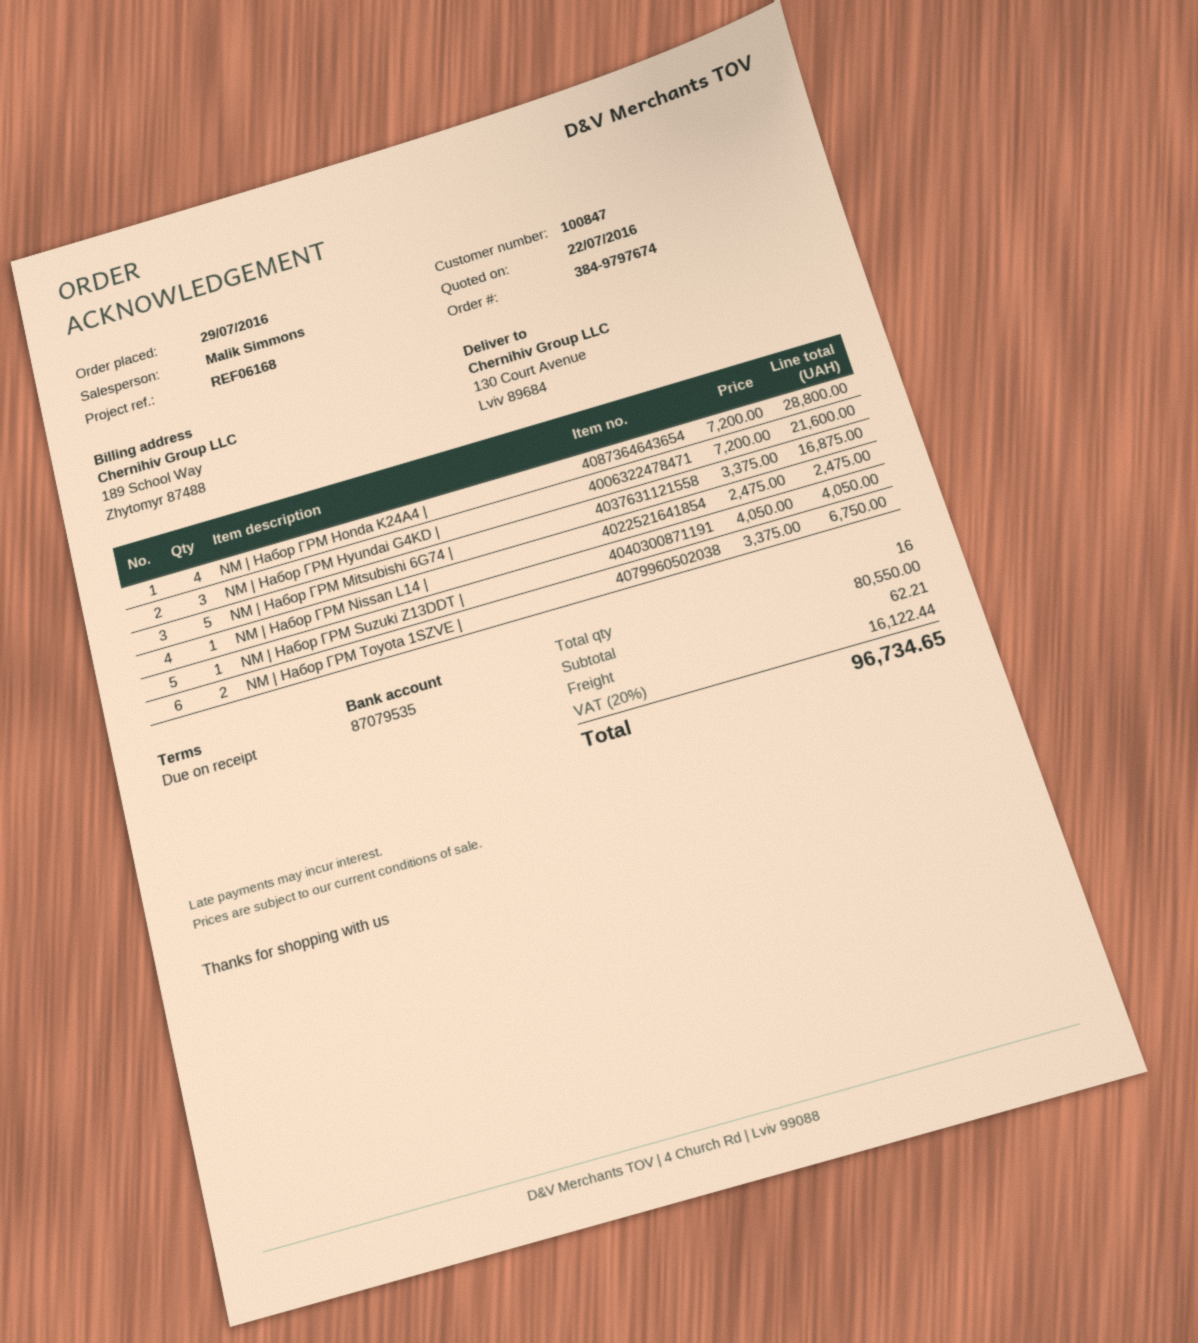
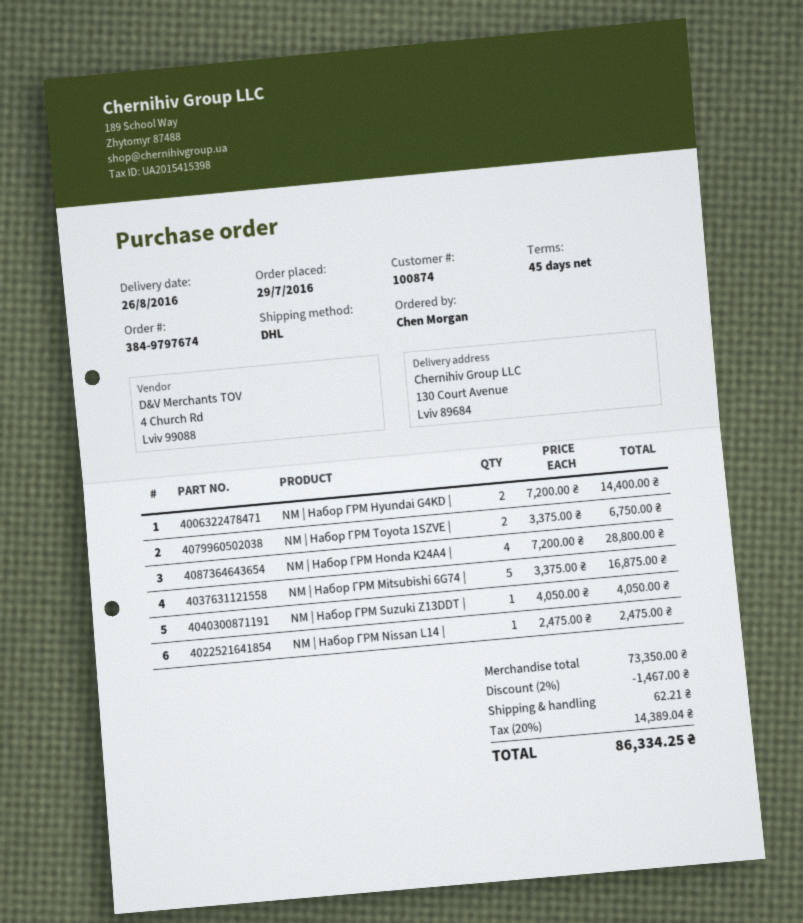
payment terms: on receipt -> 45 days
customer number: 100847 -> 100874
NM | Набор ГРМ Hyundai G4KD |: 3 x 7200.00 = 21600.00 -> 2 x 7200.00 = 14400.00
subtotal: 80550.00 -> 73350.00
discount: none -> 2% = 1467.00
tax: 20% = 16122.44 -> 20% = 14389.04
total: 96734.65 -> 86334.25

